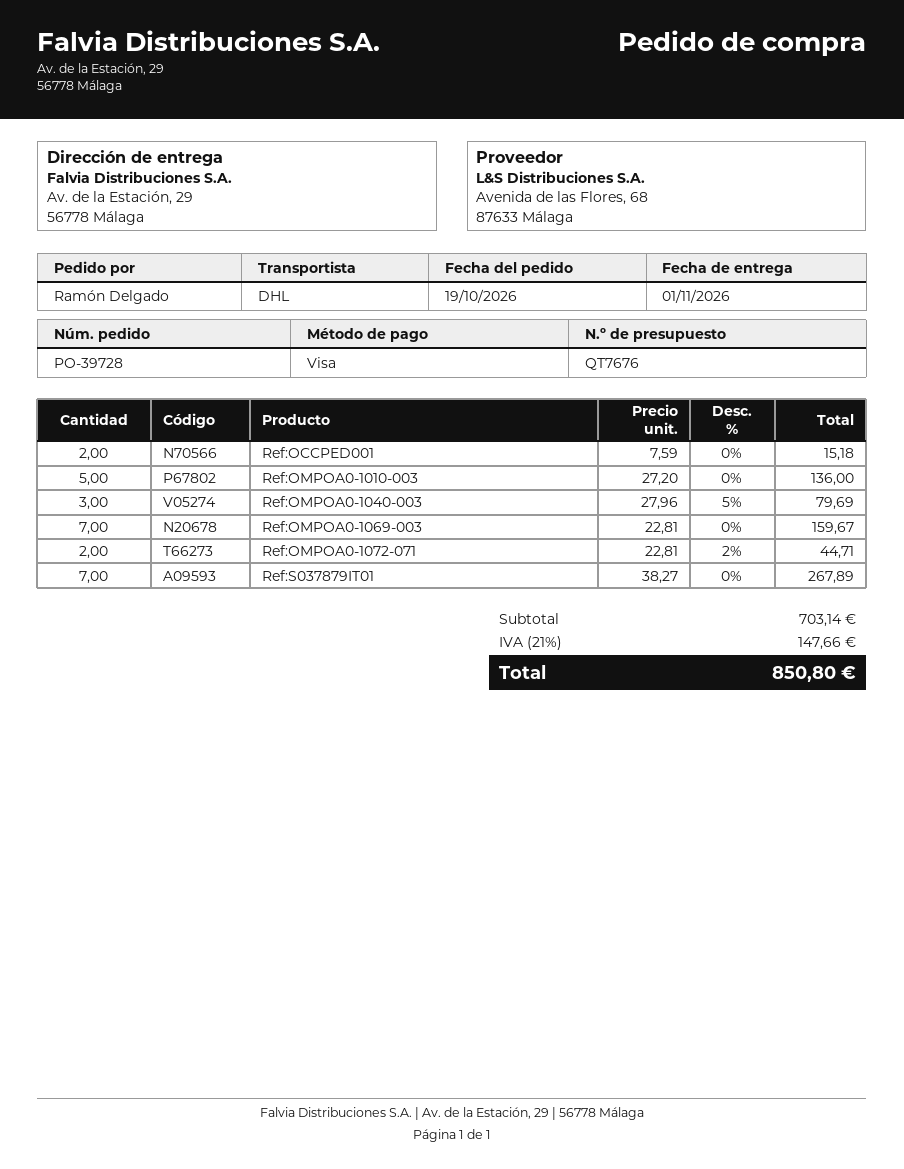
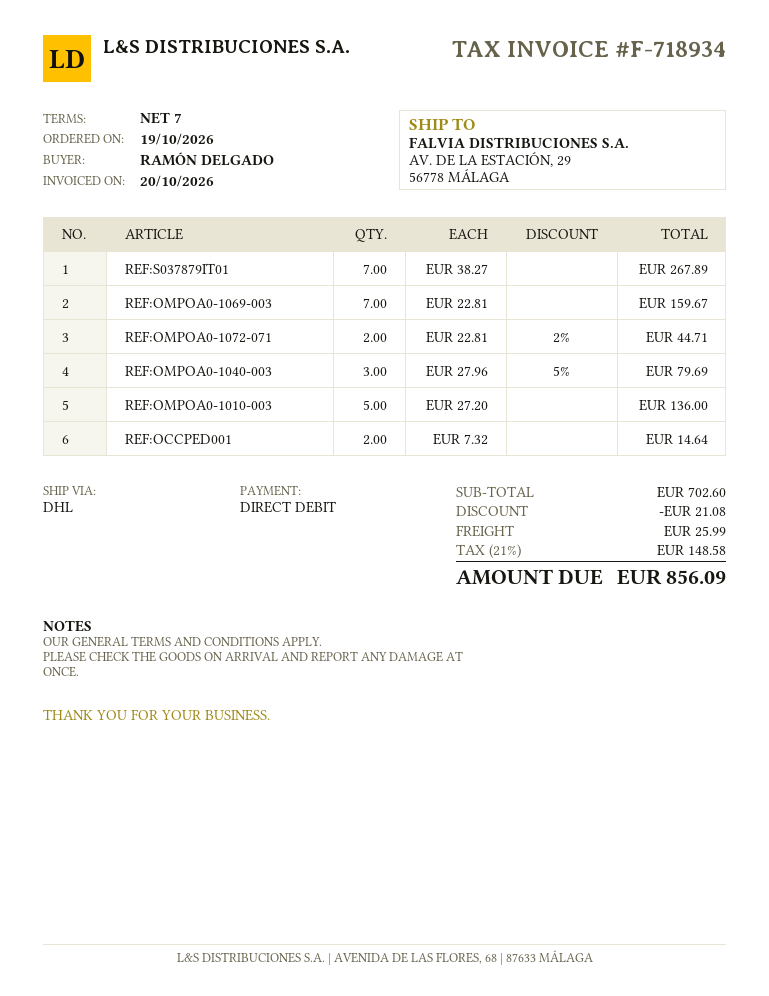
payment method: Visa -> direct debit
Ref:OCCPED001: 2 x 7.59 = 15.18 -> 2 x 7.32 = 14.64
subtotal: 703.14 -> 702.60
discount: none -> 21.08
shipping: none -> 25.99
tax: 21% = 147.66 -> 21% = 148.58
total: 850.80 -> 856.09

